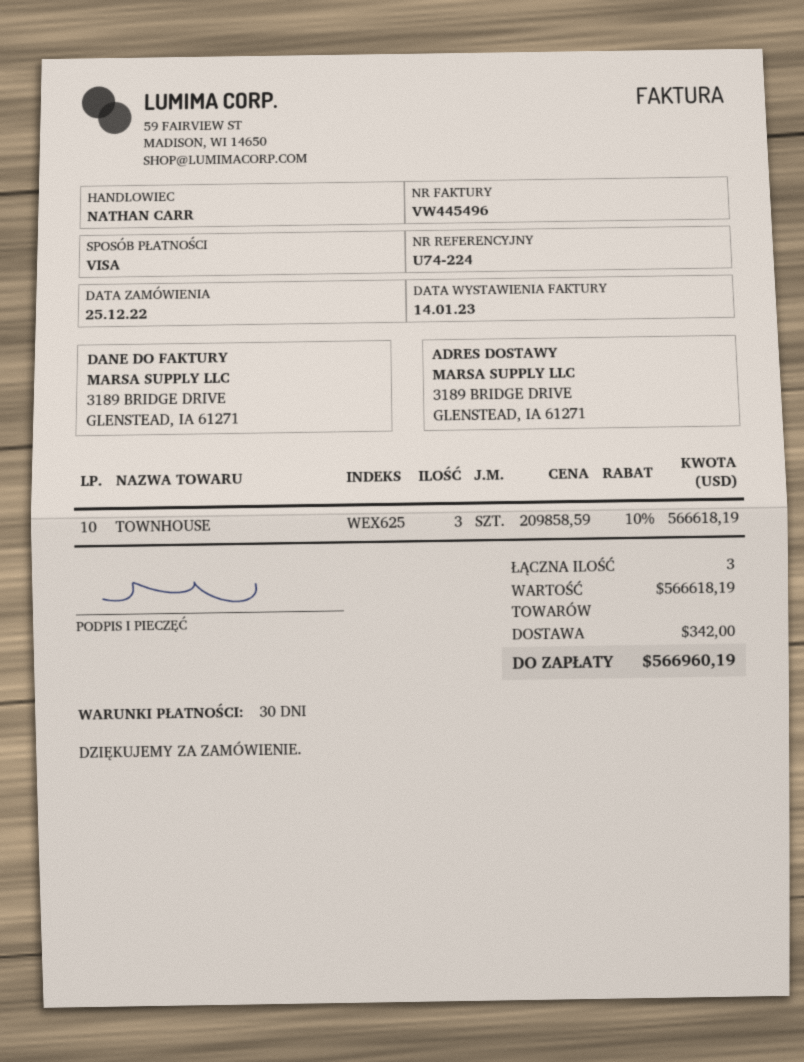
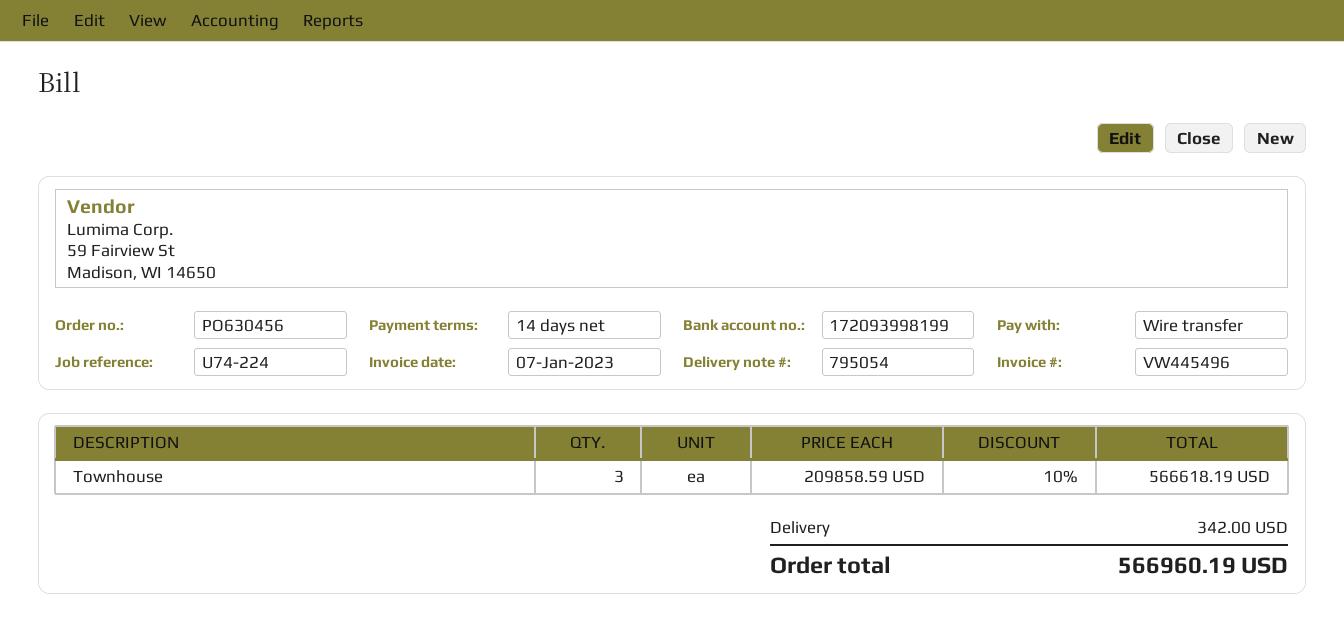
invoice date: 2023-01-14 -> 2023-01-07
payment terms: 30 days -> 14 days
payment method: Visa -> bank transfer

